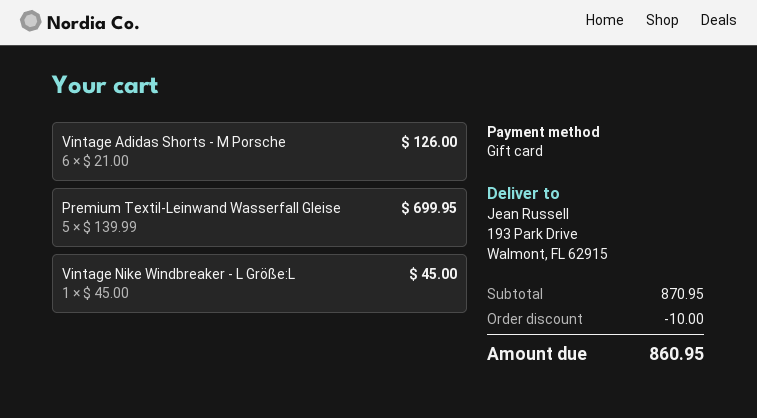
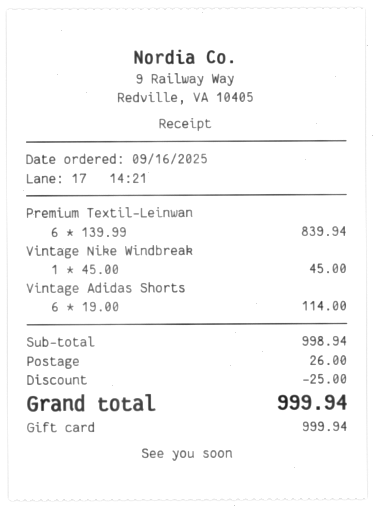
Vintage Adidas Shorts - M Porsche: 6 x 21.00 = 126.00 -> 6 x 19.00 = 114.00
Premium Textil-Leinwand Wasserfall Gleise: 5 x 139.99 = 699.95 -> 6 x 139.99 = 839.94
subtotal: 870.95 -> 998.94
discount: 10.00 -> 25.00
shipping: none -> 26.00
total: 860.95 -> 999.94

